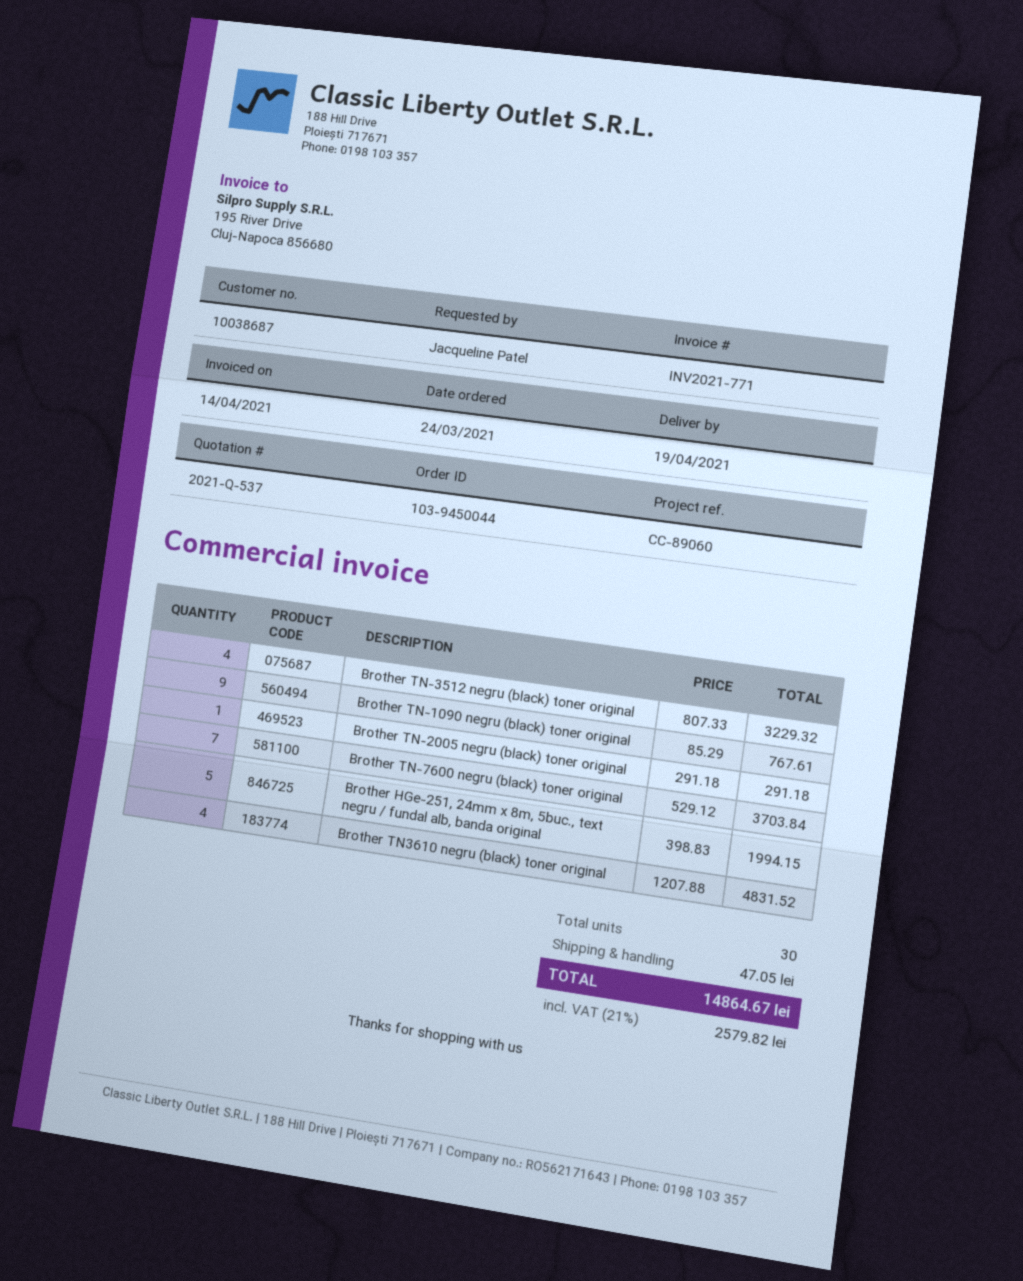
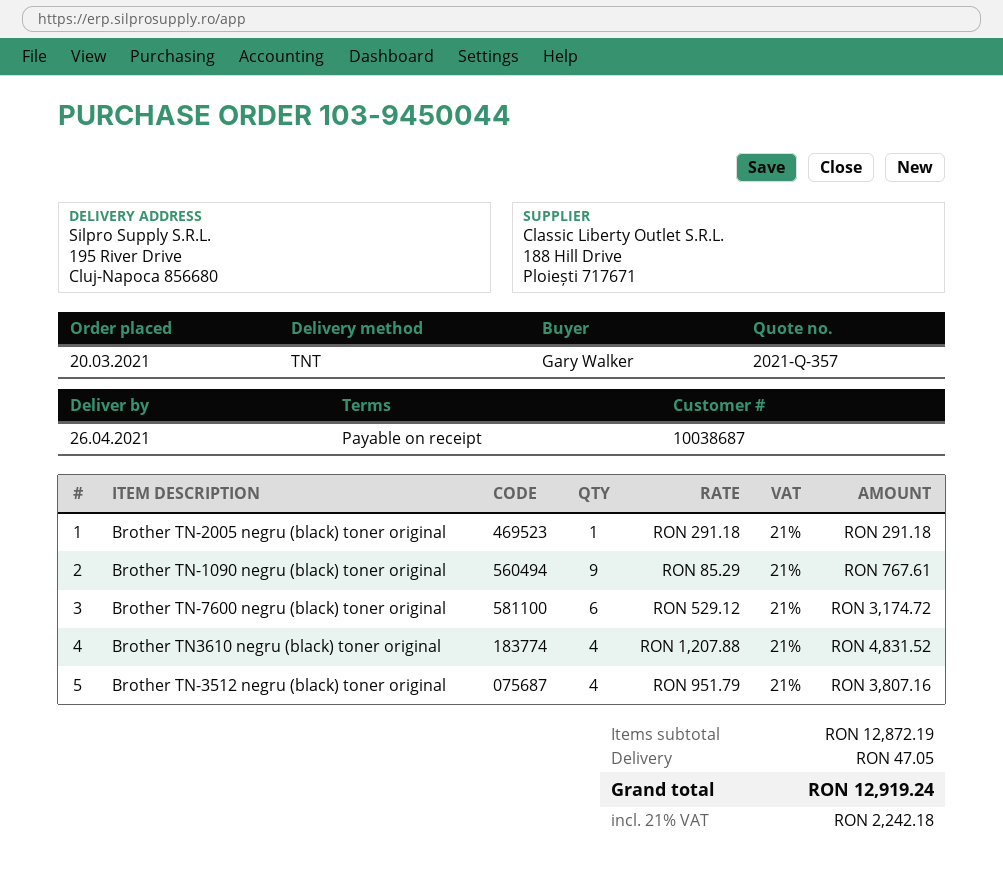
quote number: 2021-Q-537 -> 2021-Q-357
order date: 2021-03-24 -> 2021-03-20
delivery date: 2021-04-19 -> 2021-04-26
ordered by: Jacqueline Patel -> Gary Walker
Brother TN-3512 negru (black) toner original: 4 x 807.33 = 3229.32 -> 4 x 951.79 = 3807.16
Brother TN-7600 negru (black) toner original: 7 x 529.12 = 3703.84 -> 6 x 529.12 = 3174.72
Brother HGe-251, 24mm x 8m, 5buc., text negru / fundal alb, banda original: 5 x 398.83 = 1994.15 -> none
tax: 21% = 2579.82 -> 21% = 2242.18
total: 14864.67 -> 12919.24

